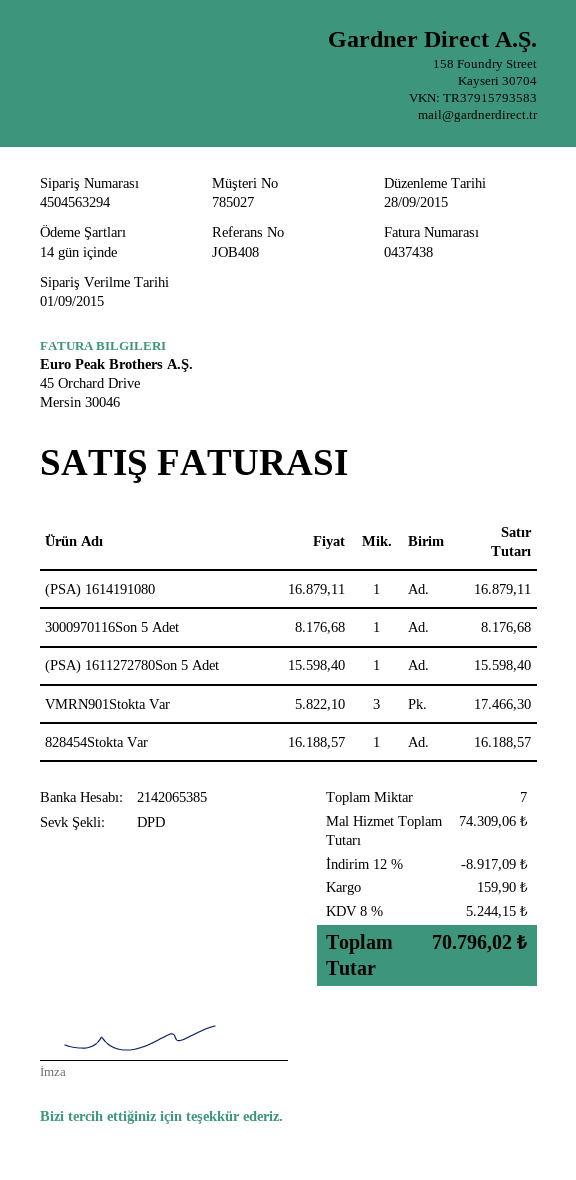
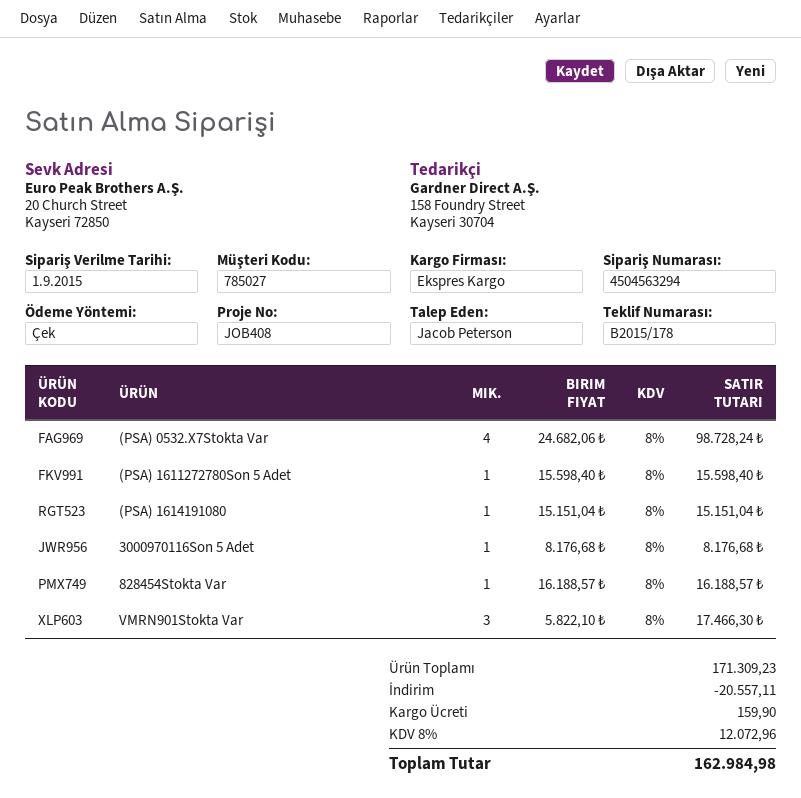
shipping method: DPD -> express
(PSA) 1614191080: 1 x 16879.11 = 16879.11 -> 1 x 15151.04 = 15151.04
(PSA) 0532.X7Stokta Var: none -> 4 x 24682.06 = 98728.24
subtotal: 74309.06 -> 171309.23
discount: 8917.09 -> 20557.11
tax: 8% = 5244.15 -> 8% = 12072.96
total: 70796.02 -> 162984.98

